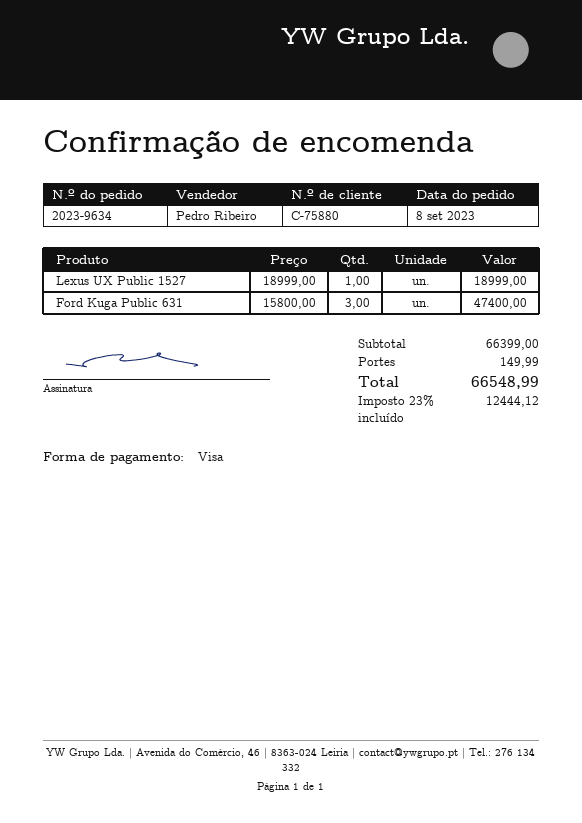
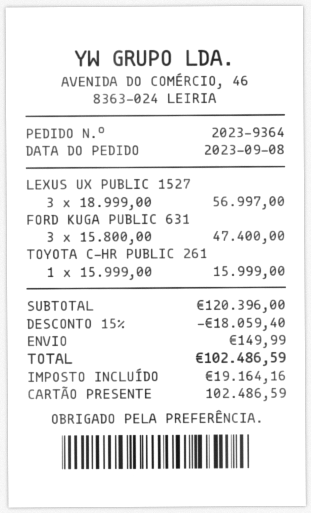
order number: 2023-9634 -> 2023-9364
payment method: Visa -> gift card
Lexus UX Public 1527: 1 x 18999.00 = 18999.00 -> 3 x 18999.00 = 56997.00
TOYOTA C-HR PUBLIC 261: none -> 1 x 15999.00 = 15999.00
subtotal: 66399.00 -> 120396.00
discount: none -> 15% = 18059.40
tax: 12444.12 -> 19164.16
total: 66548.99 -> 102486.59

